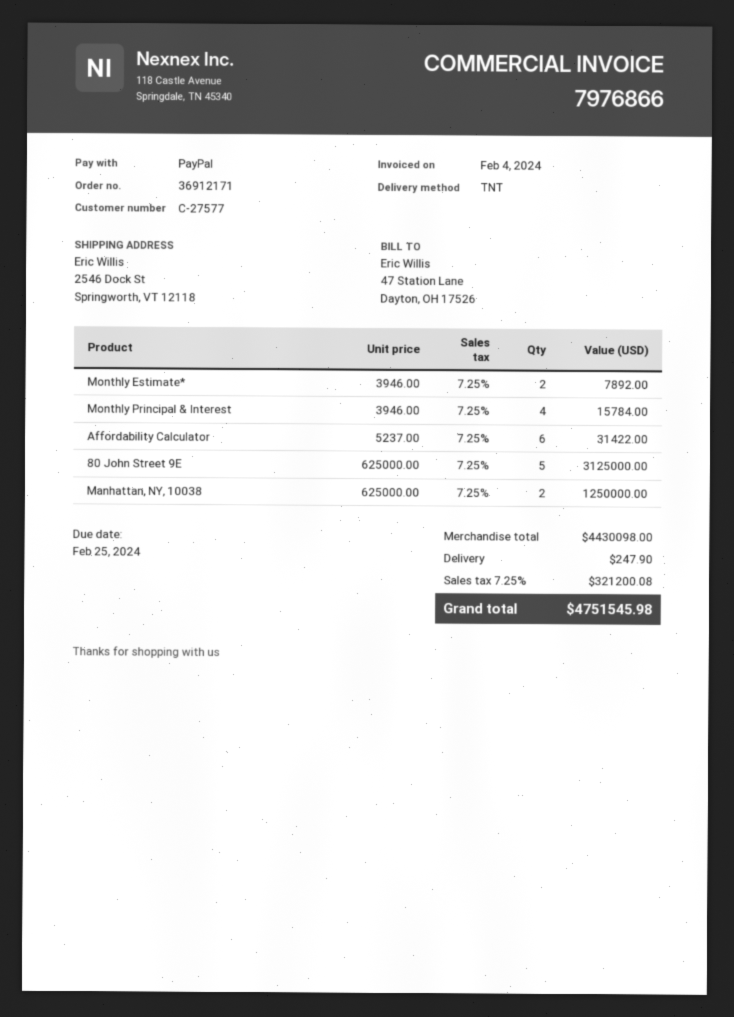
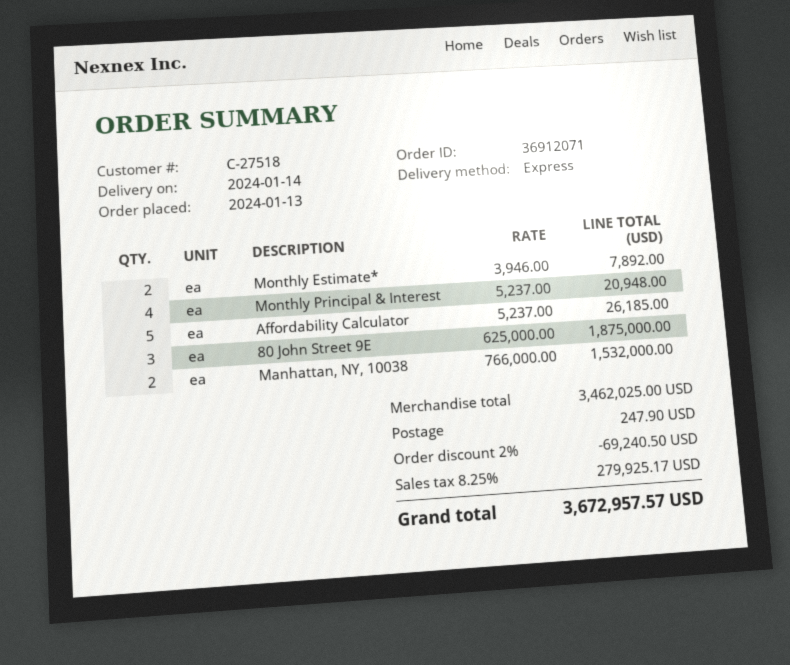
order number: 36912171 -> 36912071
customer number: C-27577 -> C-27518
shipping method: TNT -> express
Monthly Principal & Interest: 4 x 3946.00 = 15784.00 -> 4 x 5237.00 = 20948.00
Affordability Calculator: 6 x 5237.00 = 31422.00 -> 5 x 5237.00 = 26185.00
80 John Street 9E: 5 x 625000.00 = 3125000.00 -> 3 x 625000.00 = 1875000.00
Manhattan, NY, 10038: 2 x 625000.00 = 1250000.00 -> 2 x 766000.00 = 1532000.00
subtotal: 4430098.00 -> 3462025.00
discount: none -> 2% = 69240.50
tax: 7.25% = 321200.08 -> 8.25% = 279925.17
total: 4751545.98 -> 3672957.57

